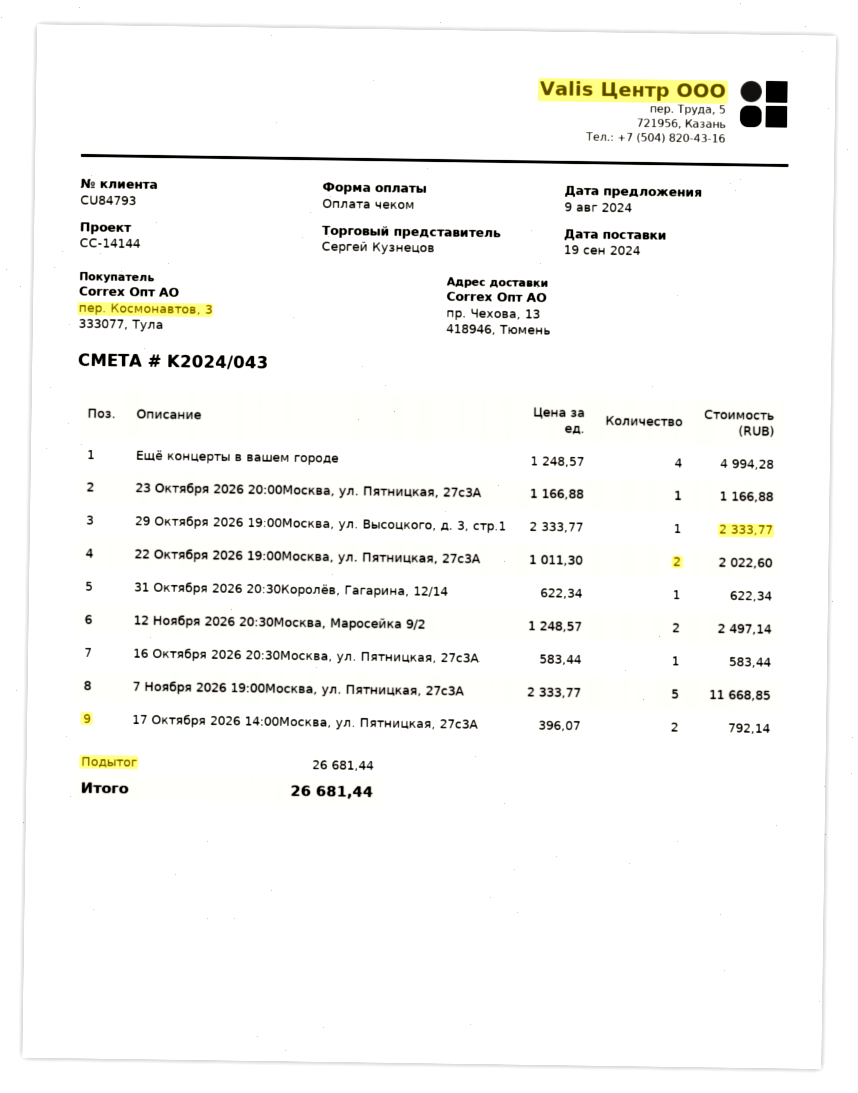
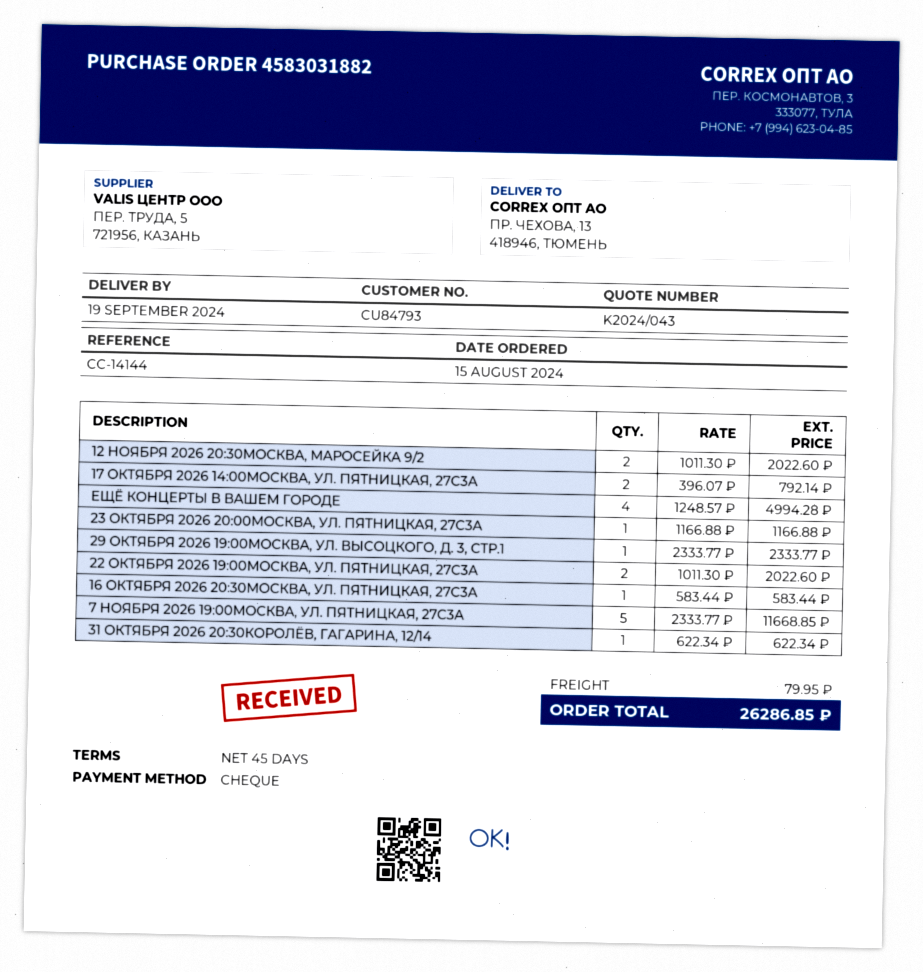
12 Ноября 2026 20:30Москва, Маросейка 9/2: 2 x 1248.57 = 2497.14 -> 2 x 1011.30 = 2022.60
shipping: none -> 79.95
total: 26681.44 -> 26286.85

